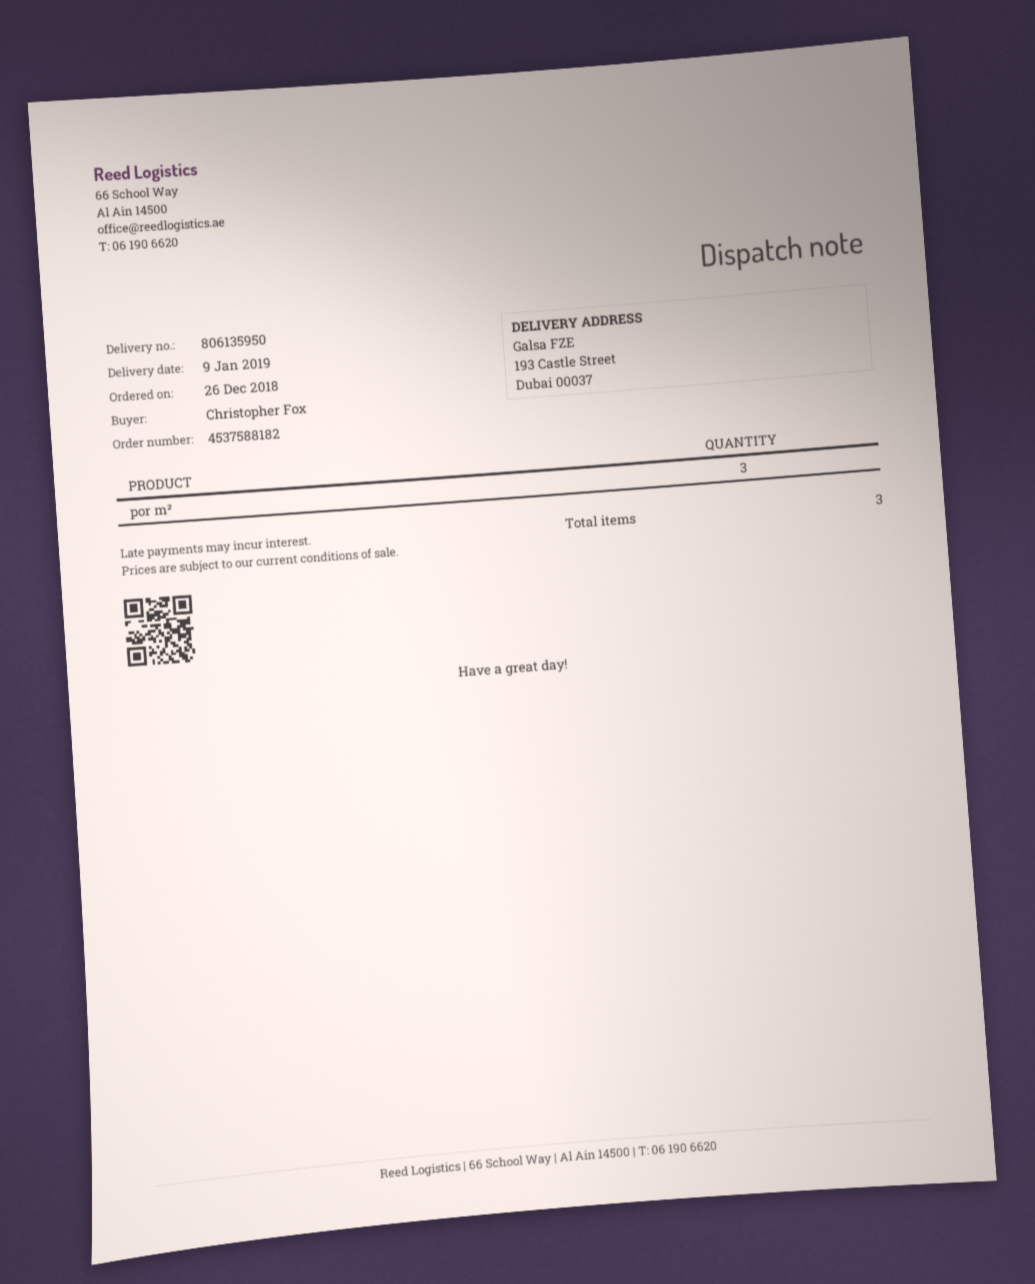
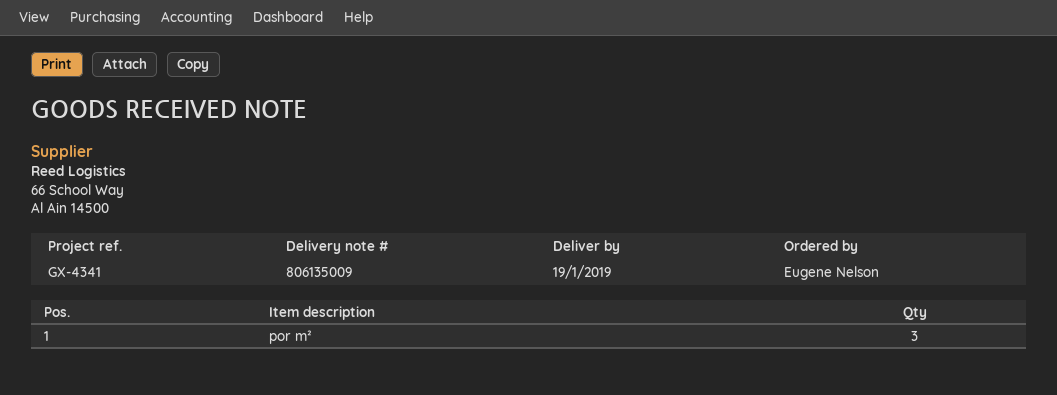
delivery note number: 806135950 -> 806135009
delivery date: 2019-01-09 -> 2019-01-19
ordered by: Christopher Fox -> Eugene Nelson

